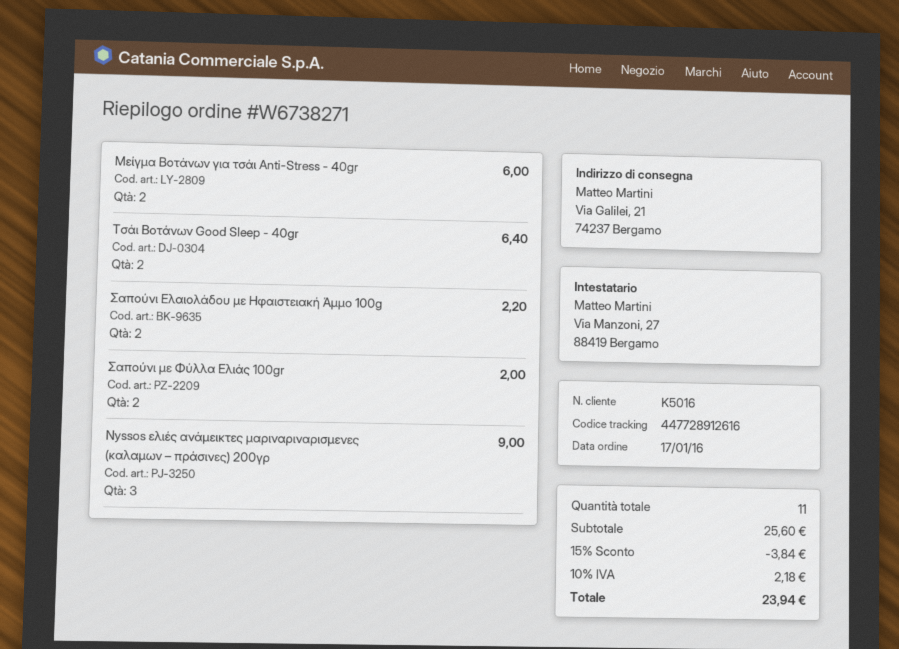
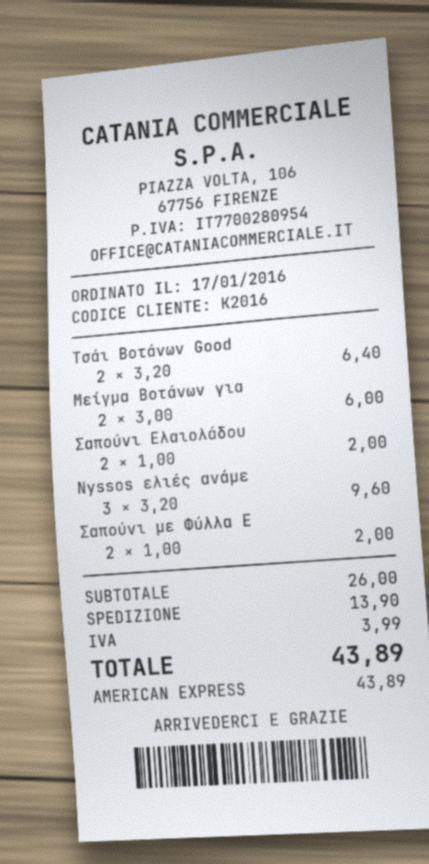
customer number: K5016 -> K2016
Σαπούνι Ελαιολάδου με Ηφαιστειακή Άμμο 100g: 2 for 2.20 -> 2 for 2.00
Nyssos ελιές ανάμεικτες μαριναριναρισμενες (καλαμων – πράσινες) 200γρ: 3 for 9.00 -> 3 for 9.60
subtotal: 25.60 -> 26.00
discount: 15% = 3.84 -> none
shipping: none -> 13.90
tax: 2.18 -> 3.99
total: 23.94 -> 43.89

